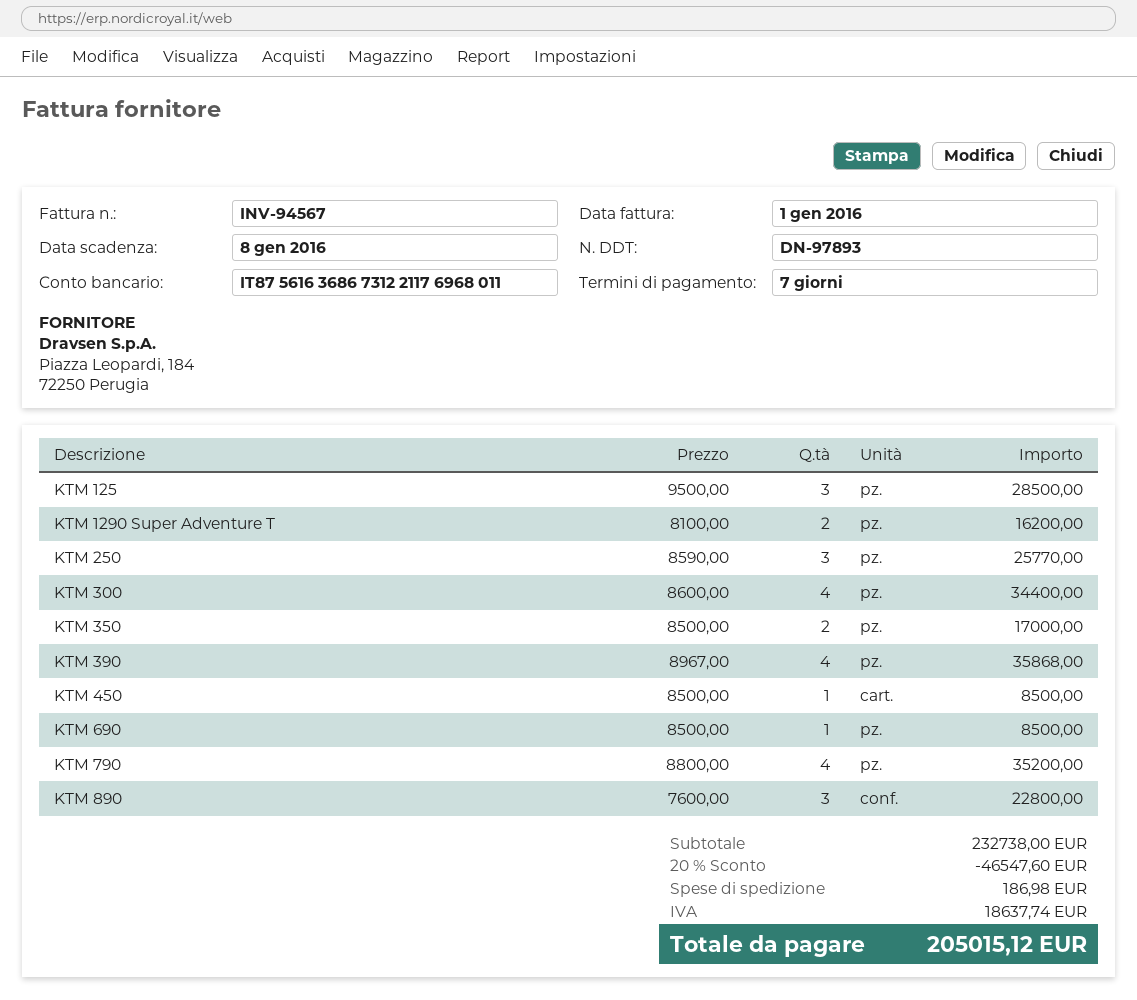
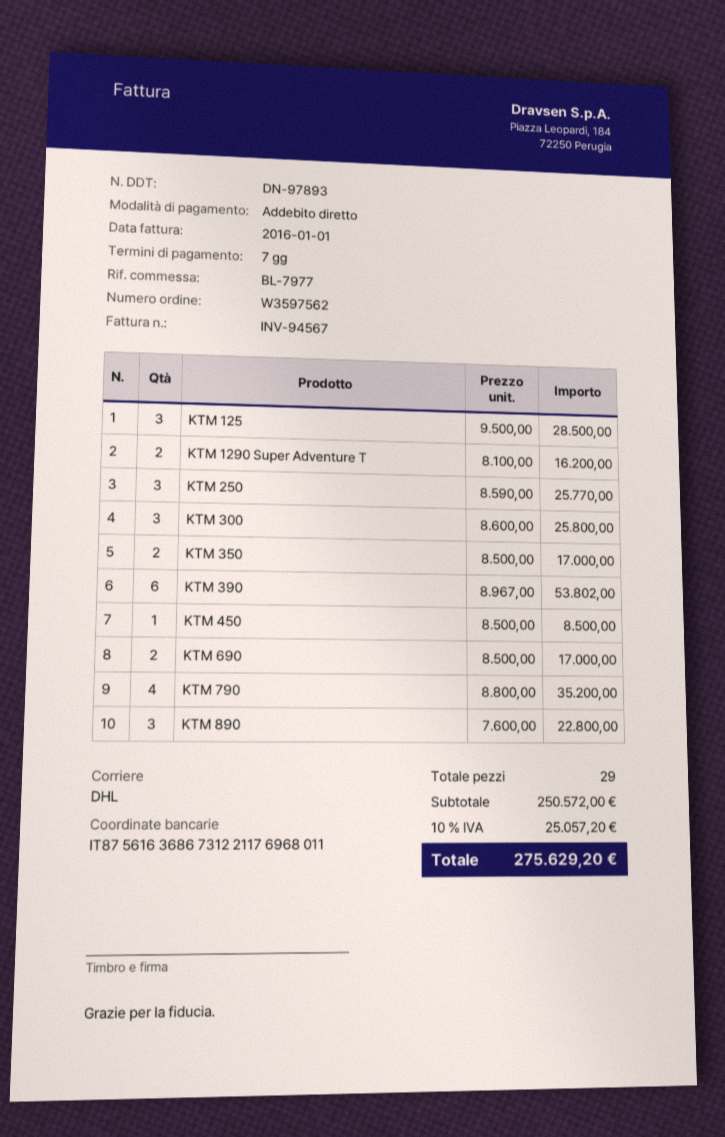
KTM 300: 4 x 8600.00 = 34400.00 -> 3 x 8600.00 = 25800.00
KTM 390: 4 x 8967.00 = 35868.00 -> 6 x 8967.00 = 53802.00
KTM 690: 1 x 8500.00 = 8500.00 -> 2 x 8500.00 = 17000.00
subtotal: 232738.00 -> 250572.00
discount: 20% = 46547.60 -> none
shipping: 186.98 -> none
tax: 18637.74 -> 25057.20
total: 205015.12 -> 275629.20

